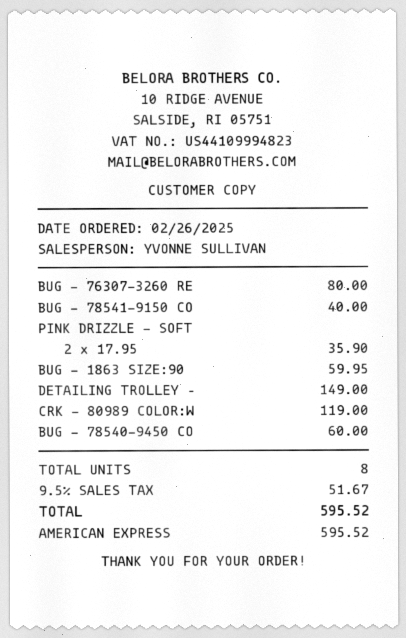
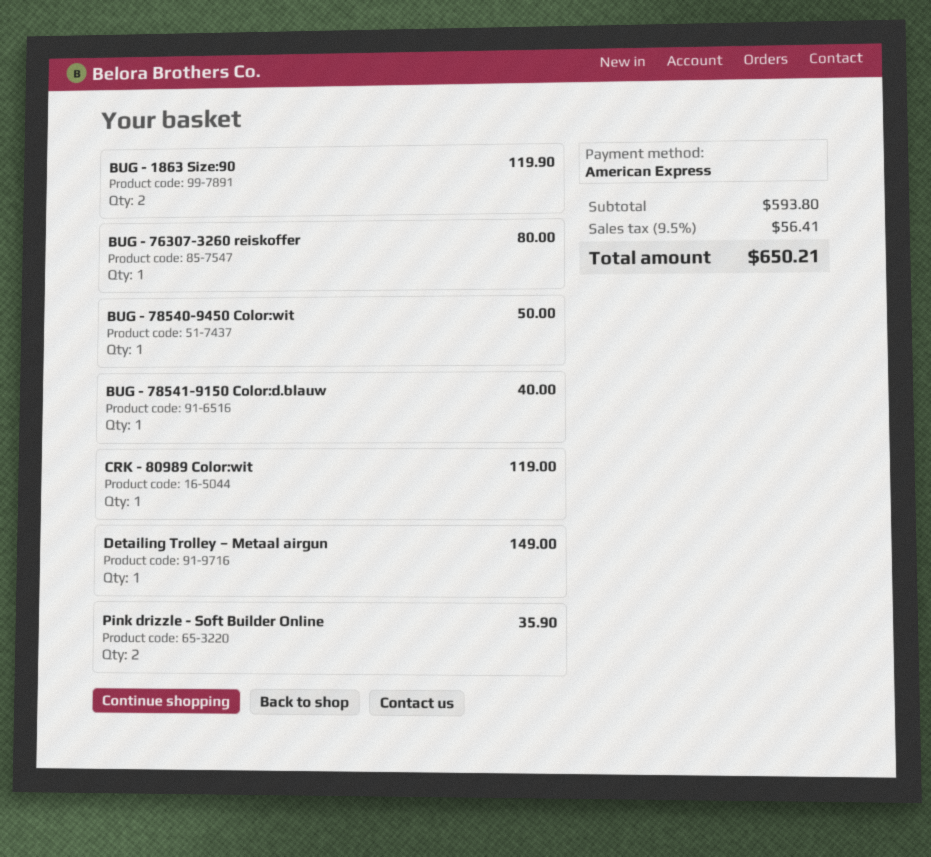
BUG - 1863 SIZE:90: 1 for 59.95 -> 2 for 119.90
BUG - 78540-9450 CO: 1 for 60.00 -> 1 for 50.00
tax: 9.5% = 51.67 -> 9.5% = 56.41
total: 595.52 -> 650.21

